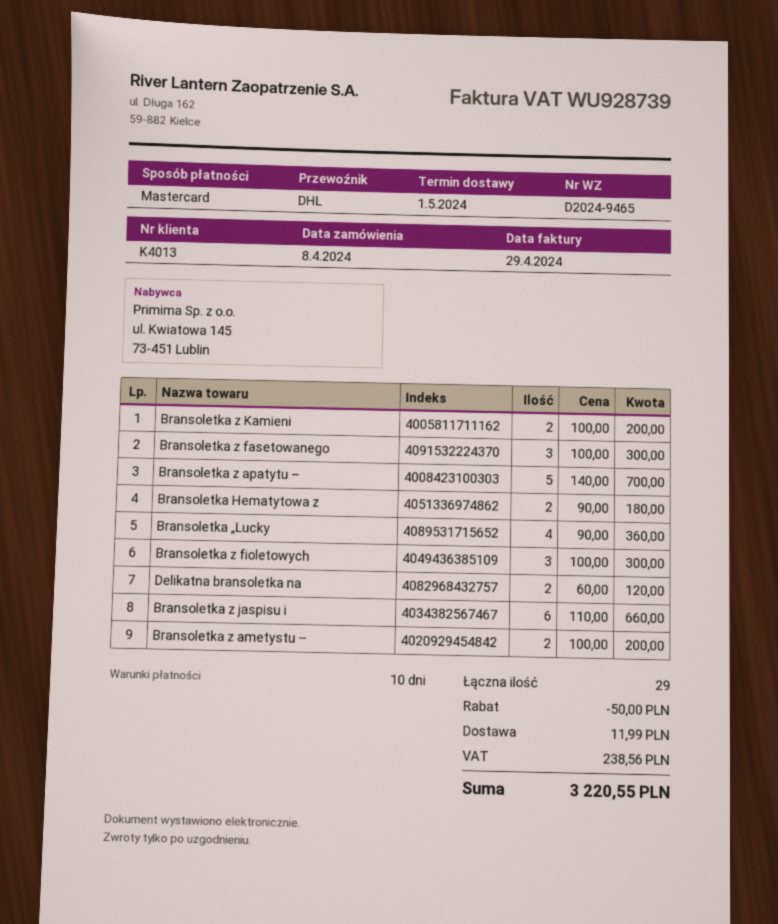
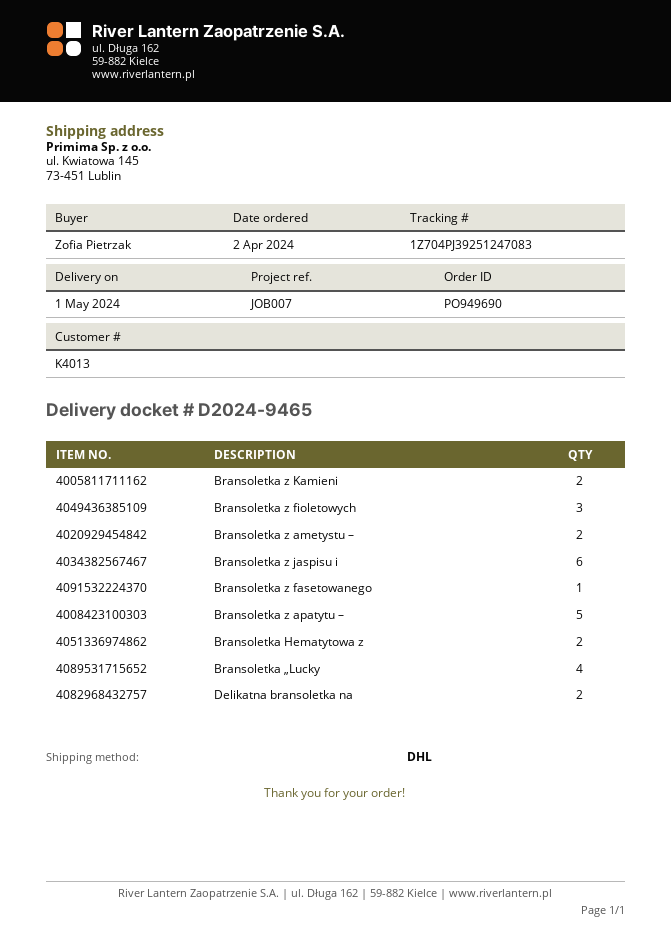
order date: 2024-04-08 -> 2024-04-02
Bransoletka z fasetowanego: 3 -> 1

